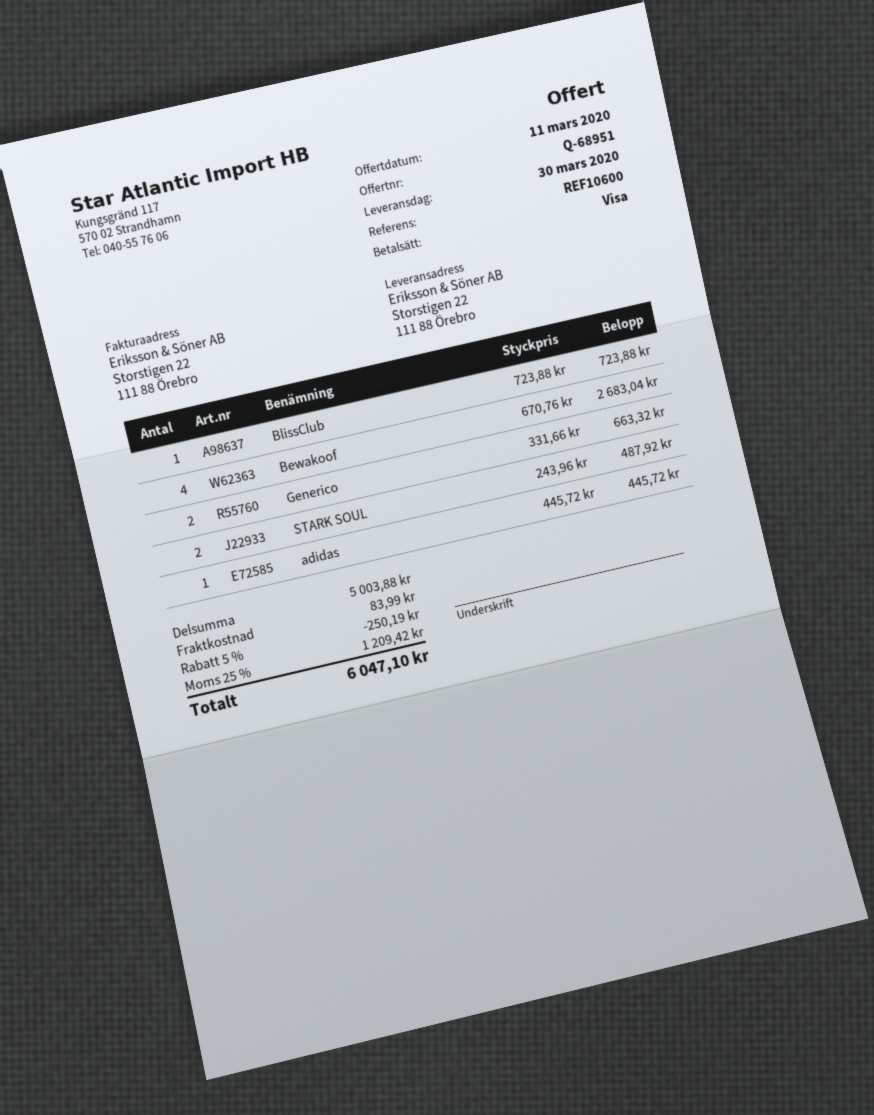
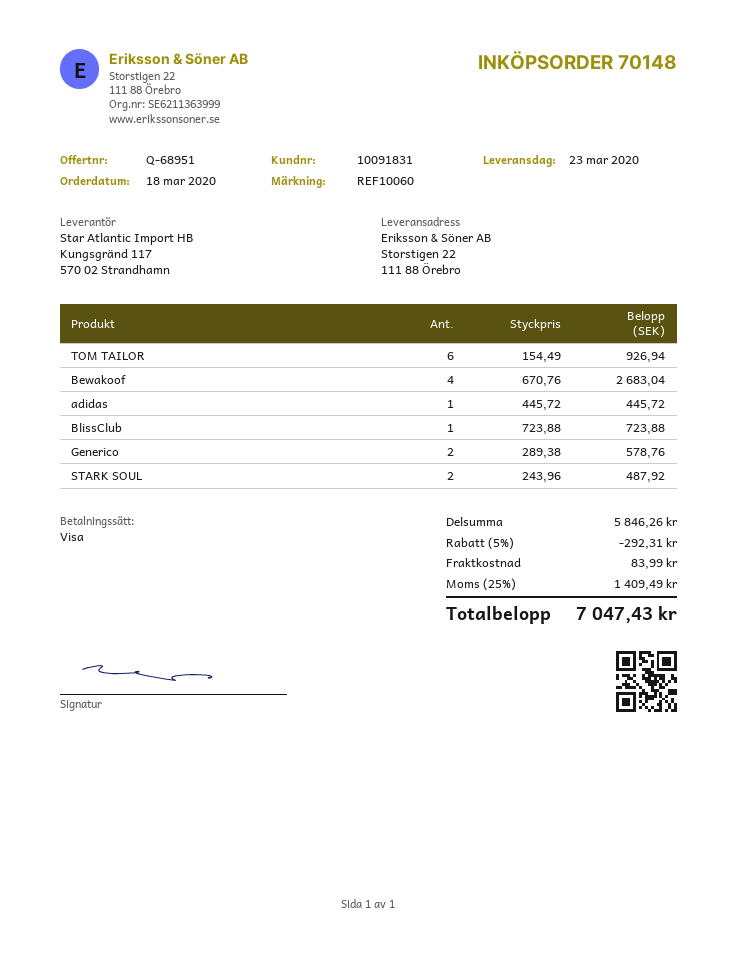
delivery date: 2020-03-30 -> 2020-03-23
reference: REF10600 -> REF10060
Generico: 2 x 331.66 = 663.32 -> 2 x 289.38 = 578.76
TOM TAILOR: none -> 6 x 154.49 = 926.94
subtotal: 5003.88 -> 5846.26
discount: 5% = 250.19 -> 5% = 292.31
tax: 25% = 1209.42 -> 25% = 1409.49
total: 6047.10 -> 7047.43

